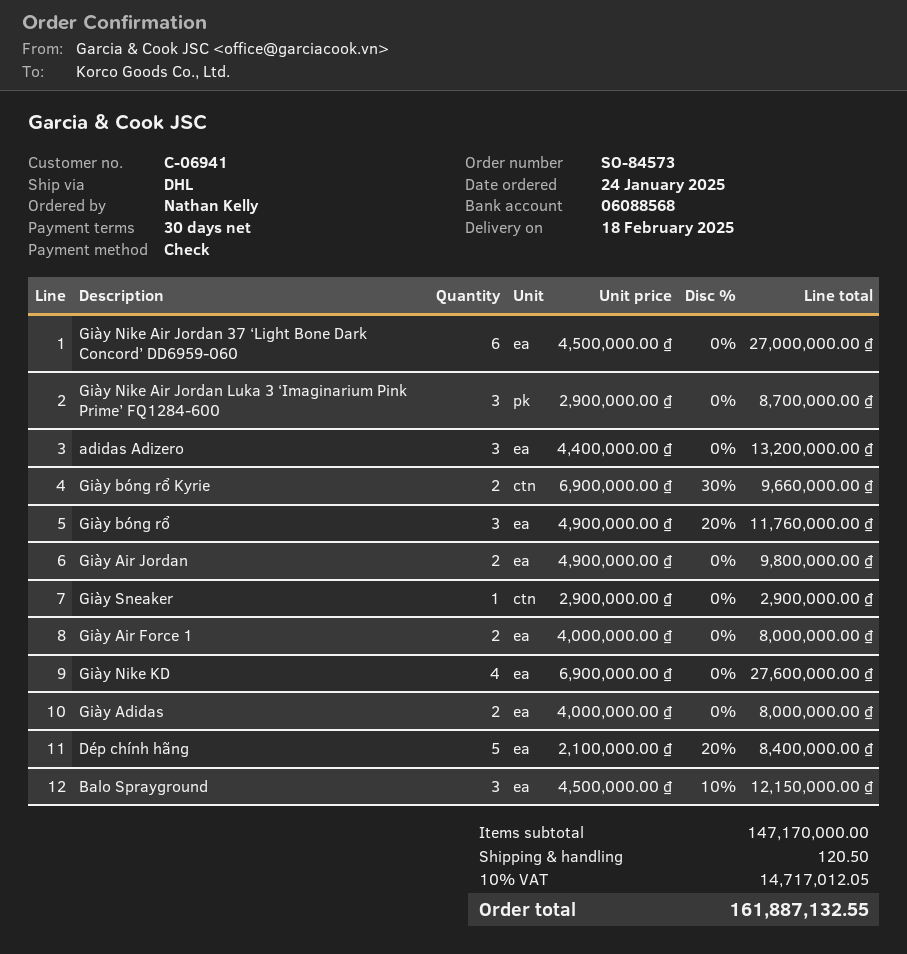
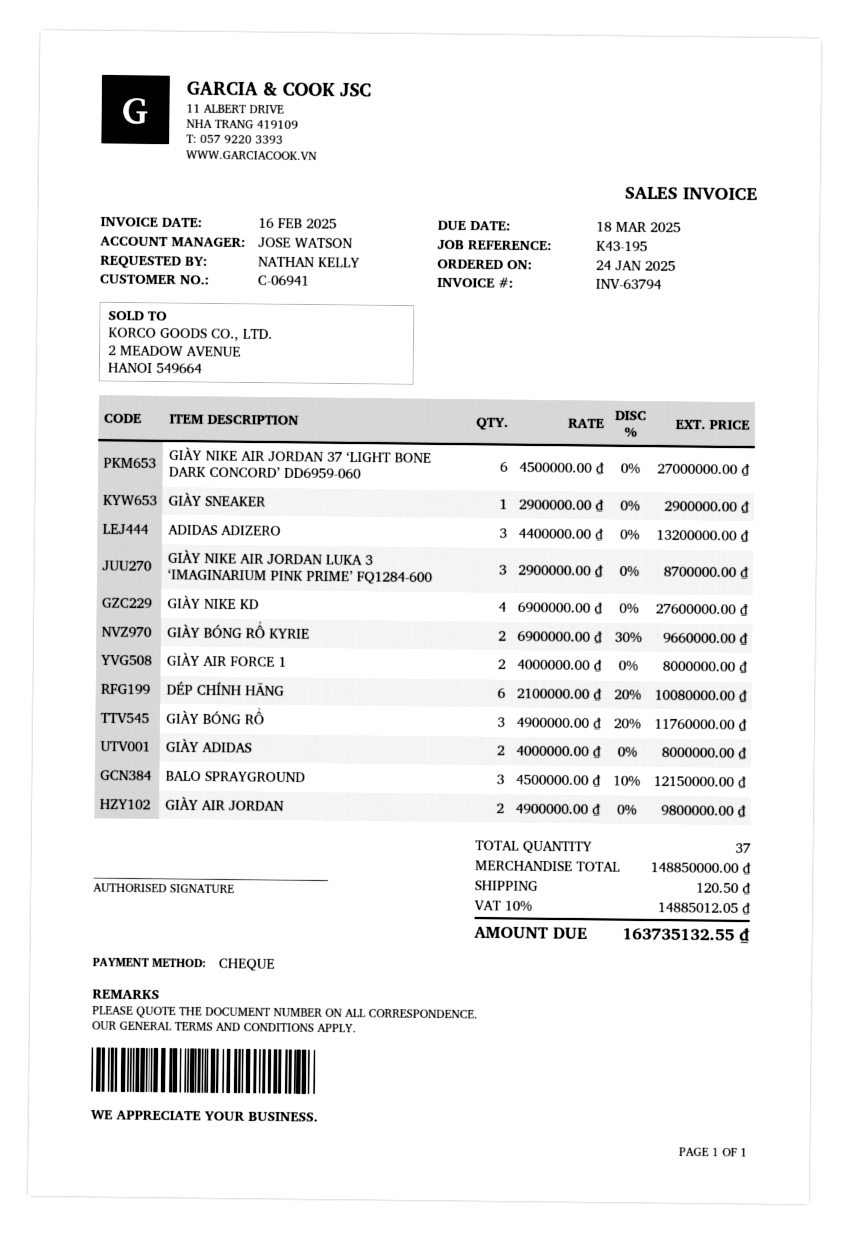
Dép chính hãng: 5 x 2100000.00 - 20% = 8400000.00 -> 6 x 2100000.00 - 20% = 10080000.00
subtotal: 147170000.00 -> 148850000.00
tax: 10% = 14717012.05 -> 10% = 14885012.05
total: 161887132.55 -> 163735132.55

